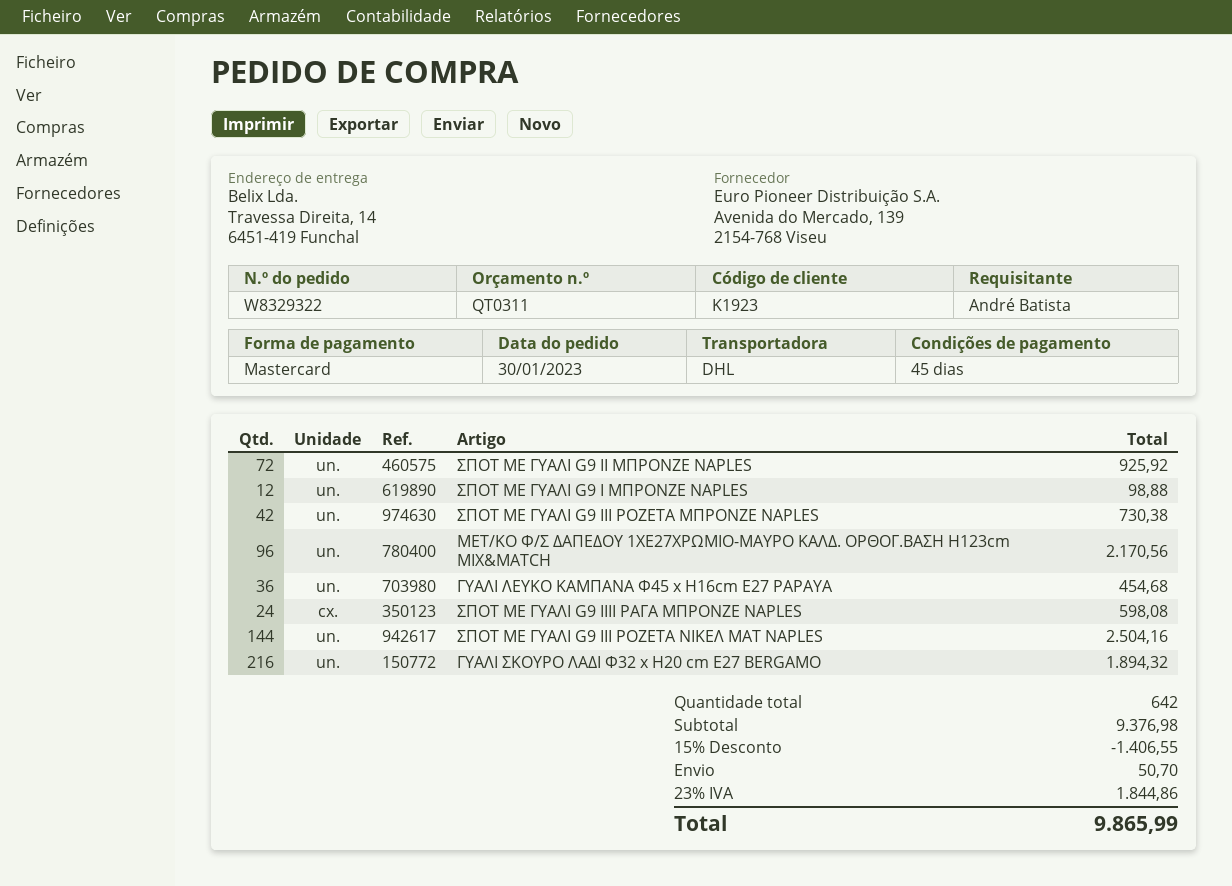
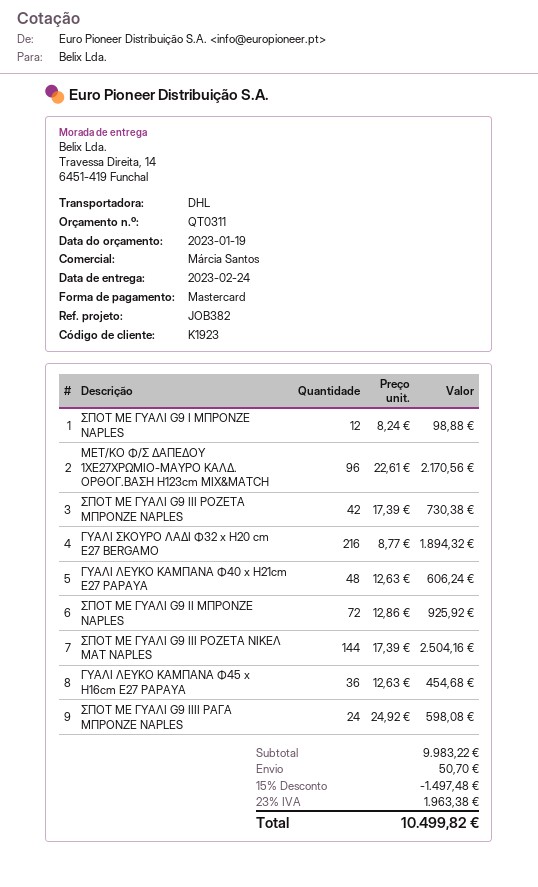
ΓΥΑΛΙ ΛΕΥΚΟ ΚΑΜΠΑΝΑ Φ40 x H21cm E27 PAPAYA: none -> 48 for 606.24
subtotal: 9376.98 -> 9983.22
discount: 15% = 1406.55 -> 15% = 1497.48
tax: 23% = 1844.86 -> 23% = 1963.38
total: 9865.99 -> 10499.82

